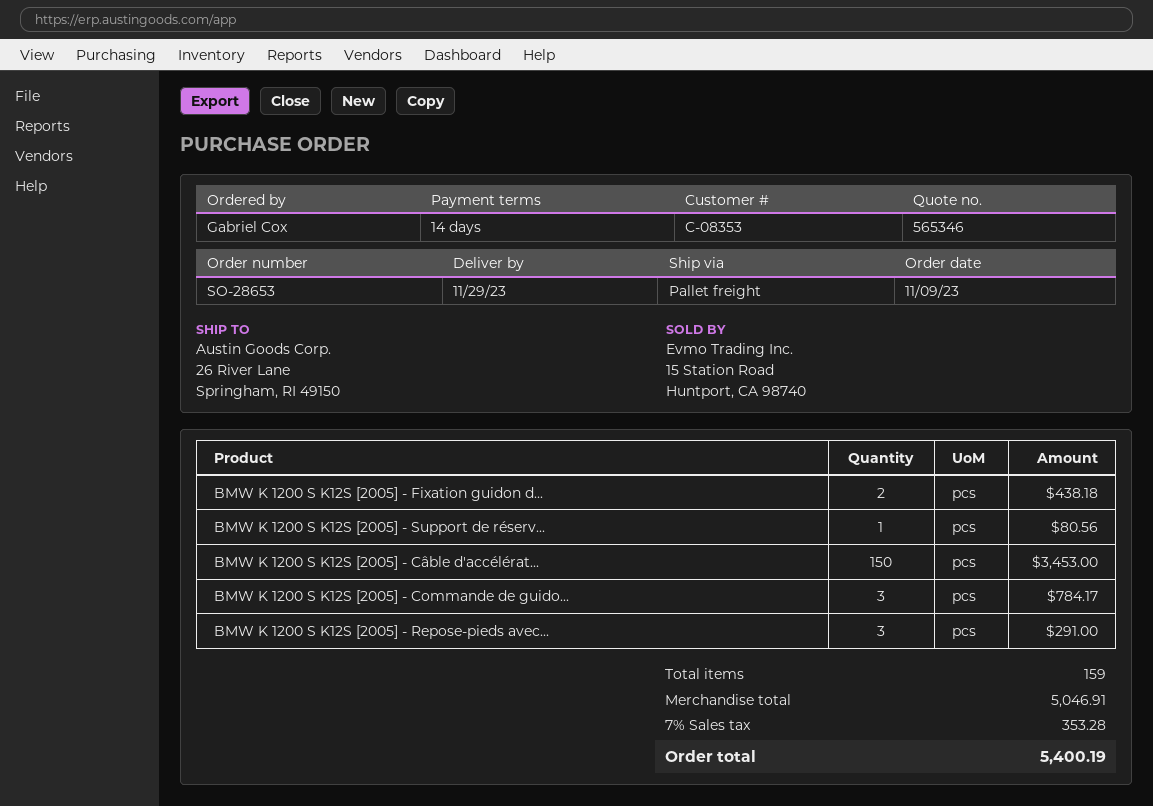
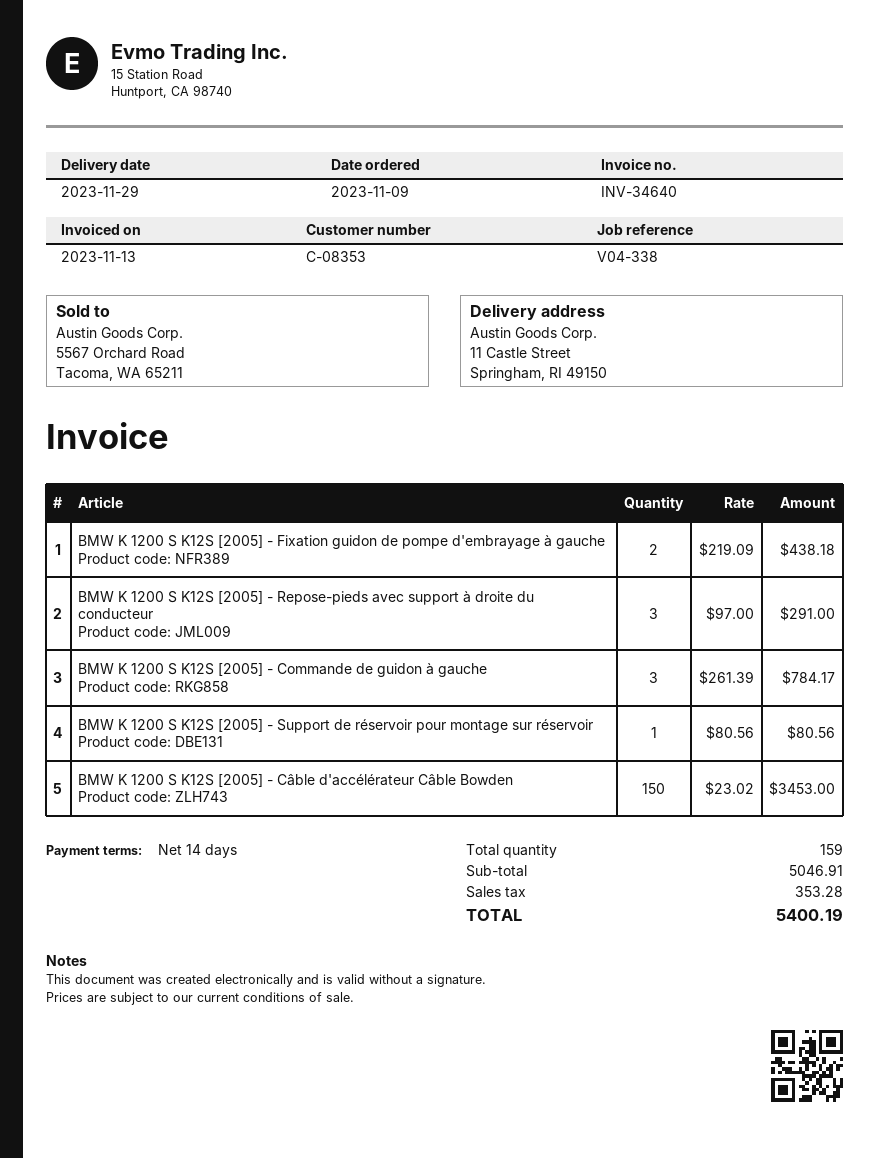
ship to: 26 River Lane, Springham, RI 49150 -> 11 Castle Street, Springham, RI 49150

